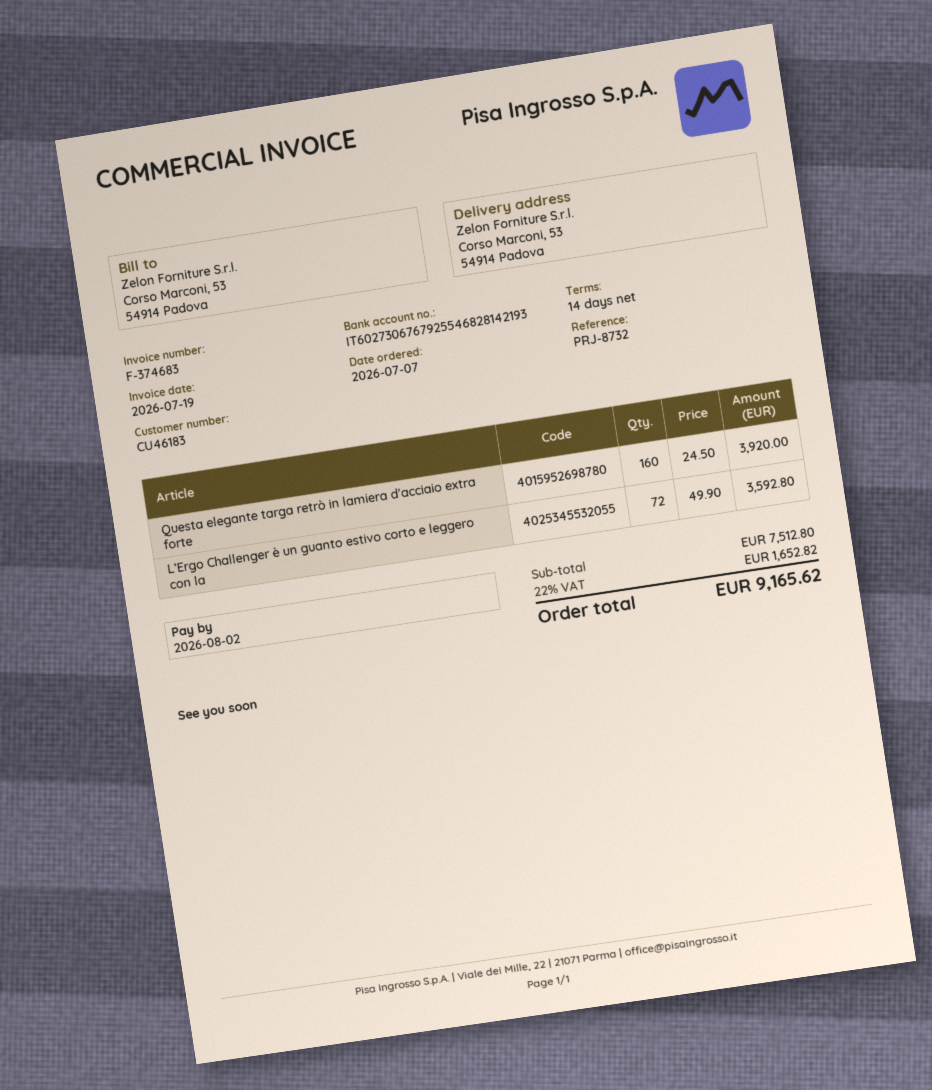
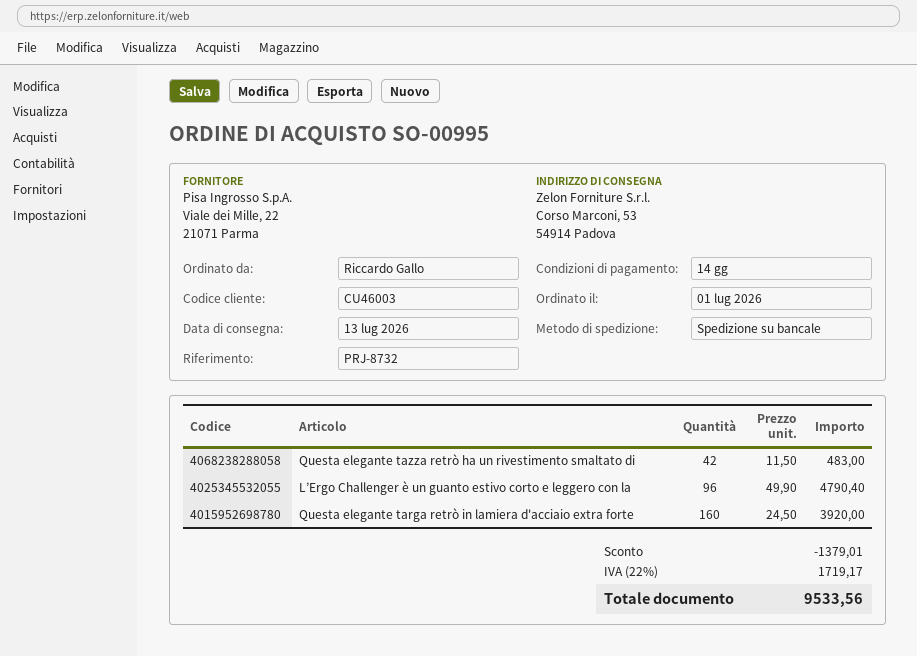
order date: 2026-07-07 -> 2026-07-01
customer number: CU46183 -> CU46003
L’Ergo Challenger è un guanto estivo corto e leggero con la: 72 x 49.90 = 3592.80 -> 96 x 49.90 = 4790.40
Questa elegante tazza retrò ha un rivestimento smaltato di: none -> 42 x 11.50 = 483.00
discount: none -> 1379.01
tax: 22% = 1652.82 -> 22% = 1719.17
total: 9165.62 -> 9533.56

